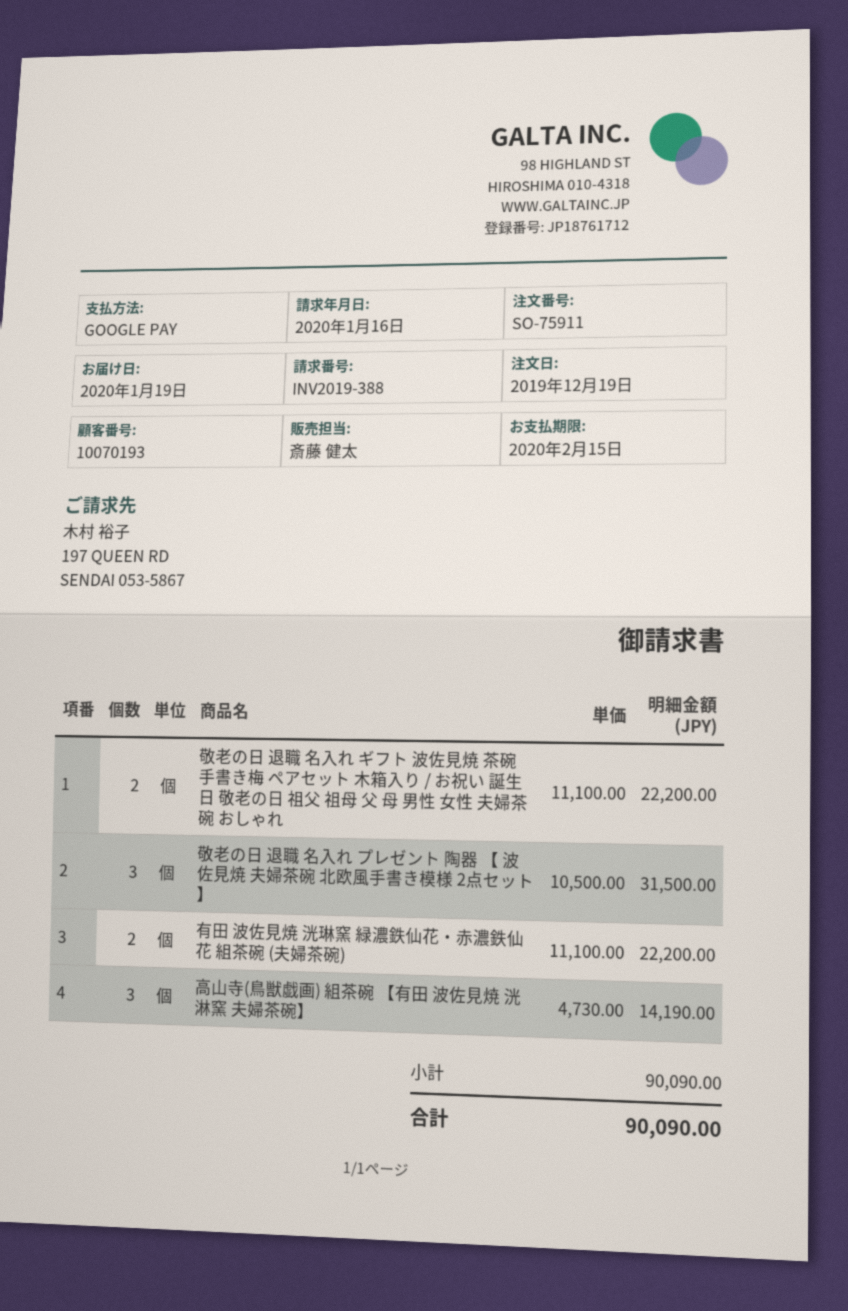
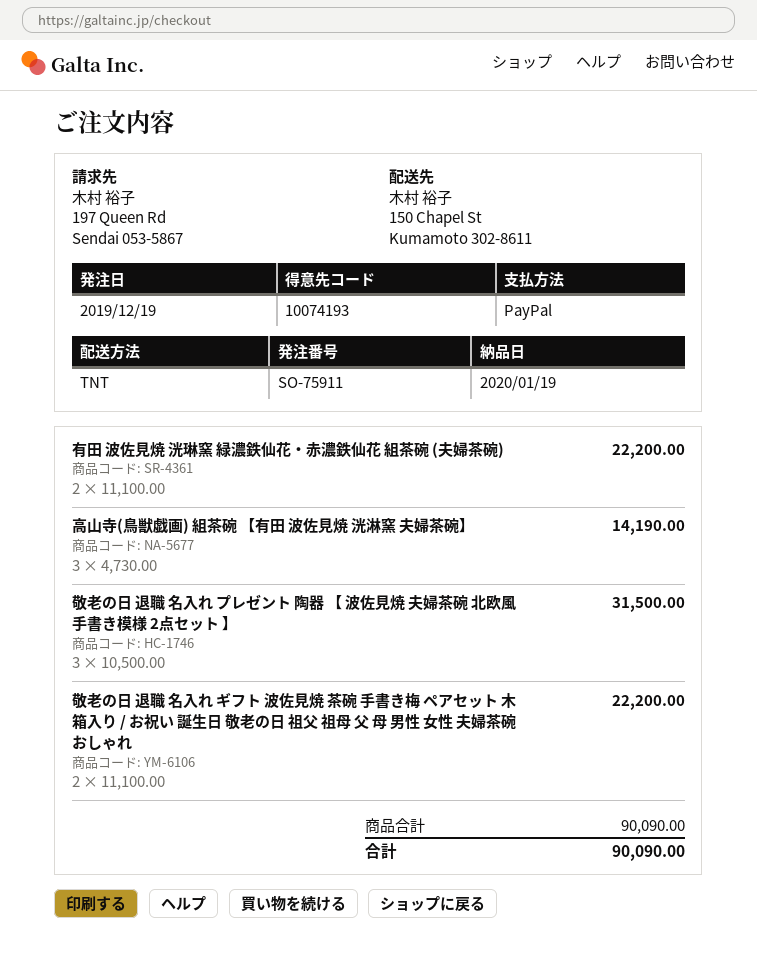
customer number: 10070193 -> 10074193
payment method: Google Pay -> PayPal

